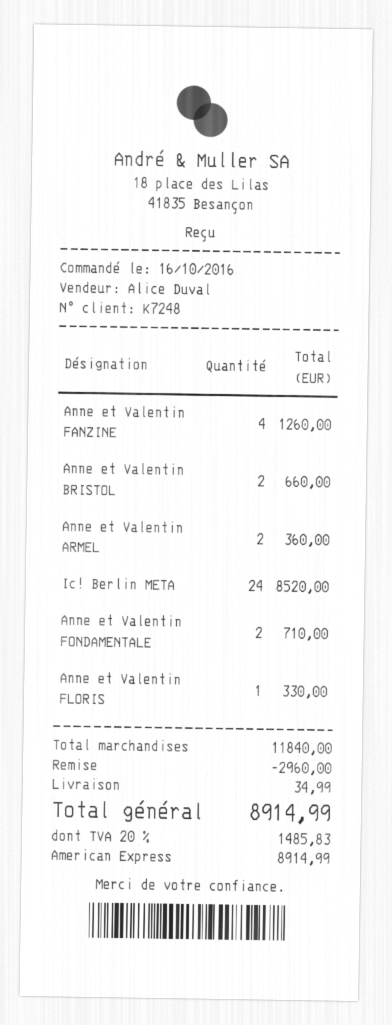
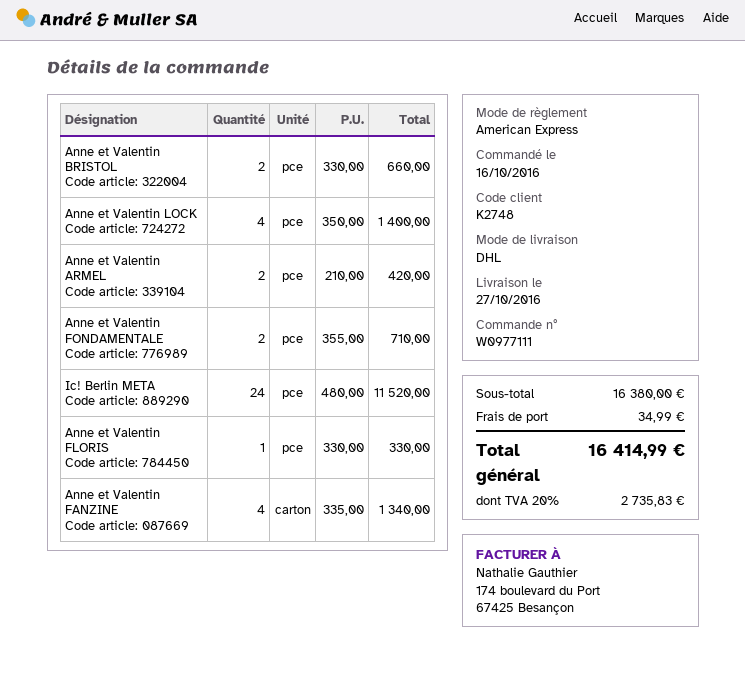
customer number: K7248 -> K2748
Anne et Valentin FANZINE: 4 for 1260.00 -> 4 for 1340.00
Anne et Valentin ARMEL: 2 for 360.00 -> 2 for 420.00
Ic! Berlin META: 24 for 8520.00 -> 24 for 11520.00
Anne et Valentin LOCK: none -> 4 for 1400.00
subtotal: 11840.00 -> 16380.00
discount: 2960.00 -> none
tax: 20% = 1485.83 -> 20% = 2735.83
total: 8914.99 -> 16414.99

